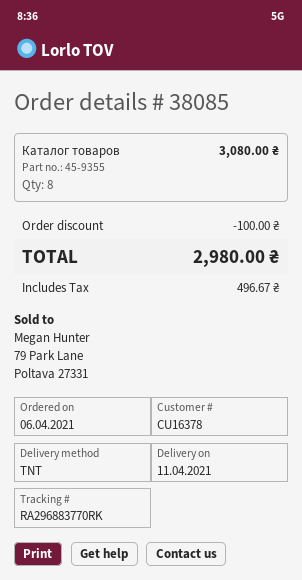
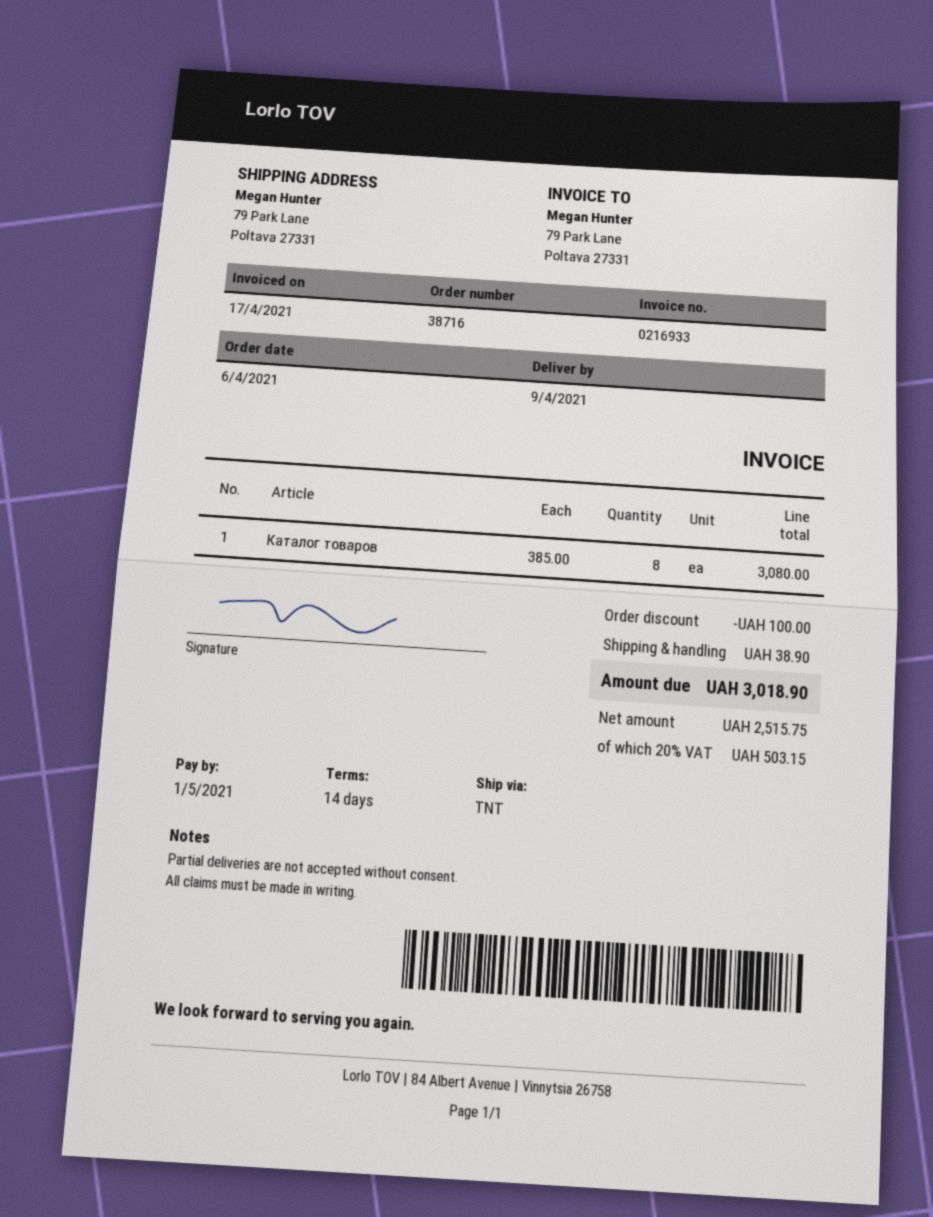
order number: 38085 -> 38716
delivery date: 2021-04-11 -> 2021-04-09
shipping: none -> 38.90
tax: 496.67 -> 503.15
total: 2980.00 -> 3018.90

